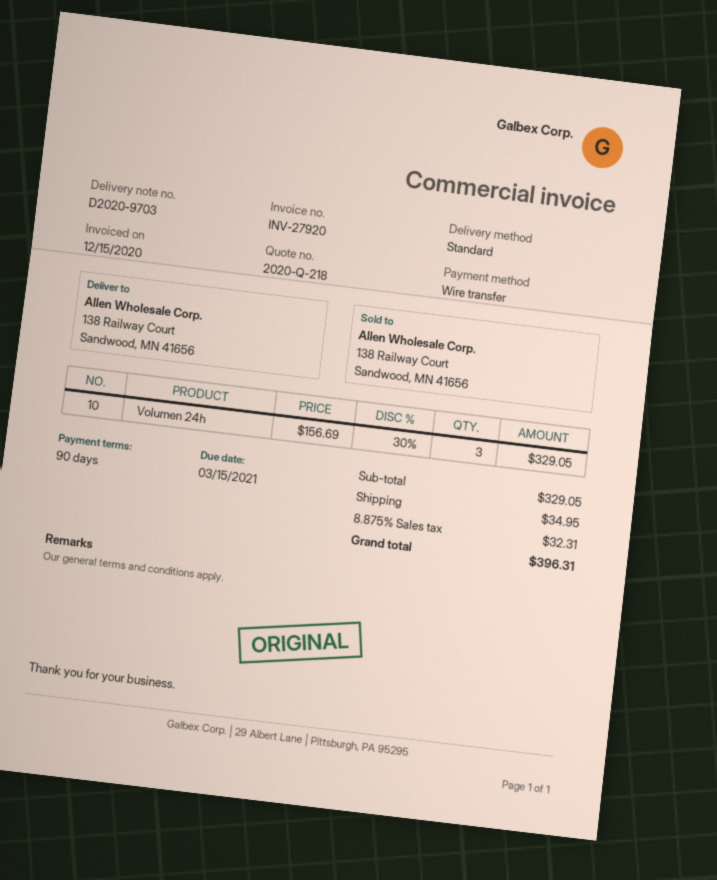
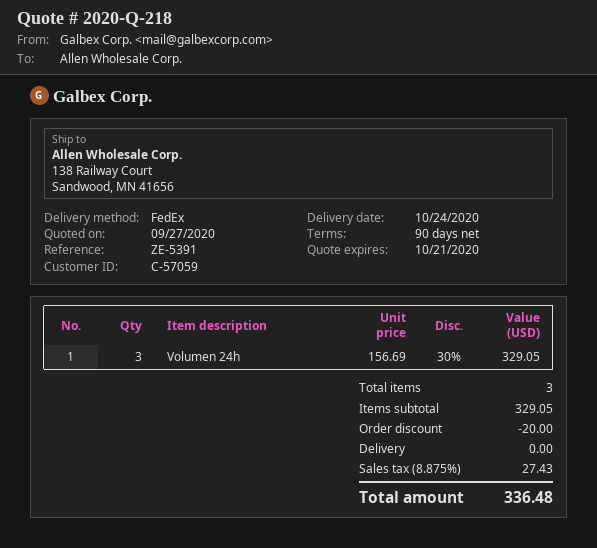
shipping method: standard -> FedEx
discount: none -> 20.00
shipping: 34.95 -> 0.00
tax: 8.875% = 32.31 -> 8.875% = 27.43
total: 396.31 -> 336.48

